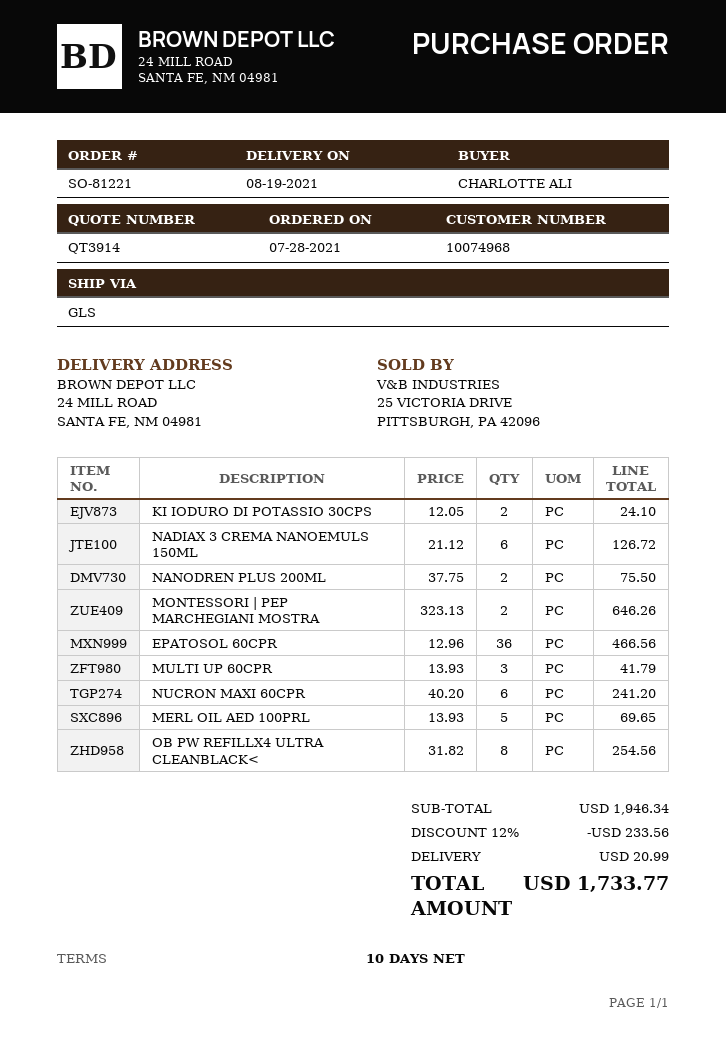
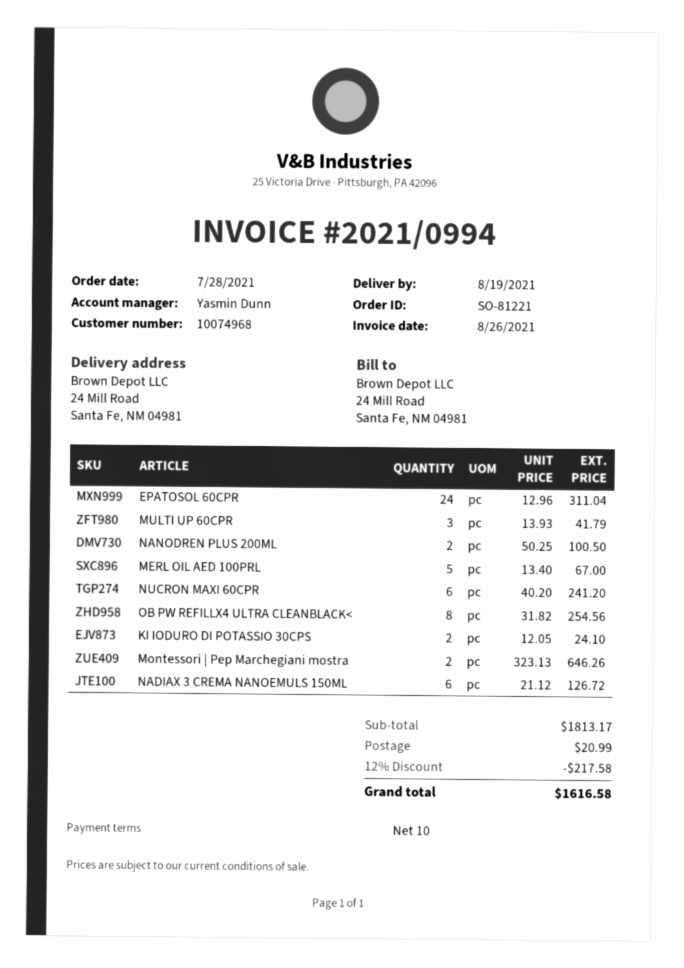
NANODREN PLUS 200ML: 2 x 37.75 = 75.50 -> 2 x 50.25 = 100.50
EPATOSOL 60CPR: 36 x 12.96 = 466.56 -> 24 x 12.96 = 311.04
MERL OIL AED 100PRL: 5 x 13.93 = 69.65 -> 5 x 13.40 = 67.00
subtotal: 1946.34 -> 1813.17
discount: 12% = 233.56 -> 12% = 217.58
total: 1733.77 -> 1616.58

